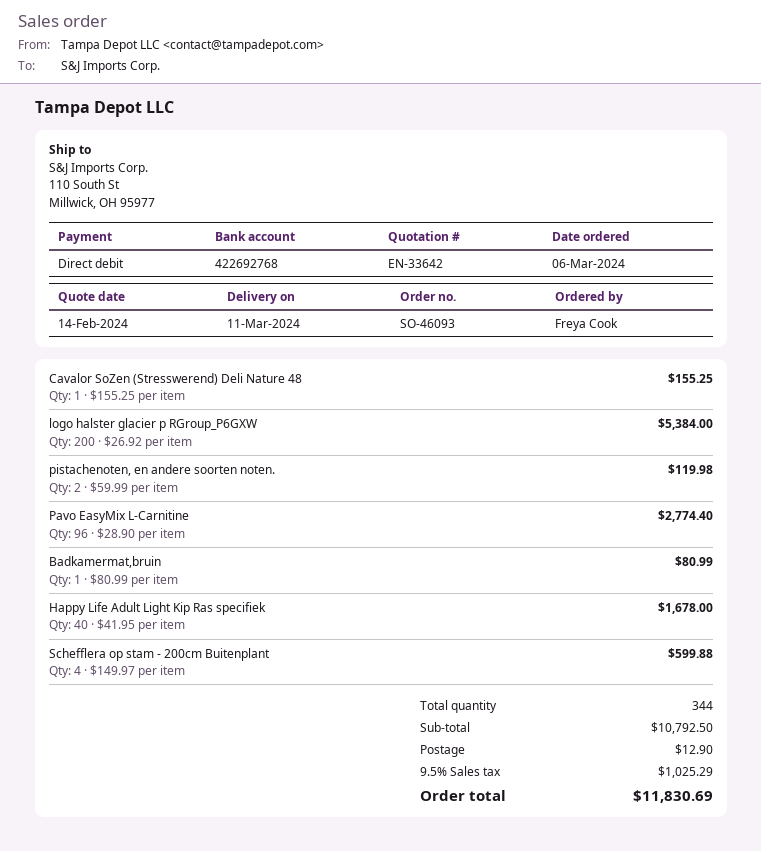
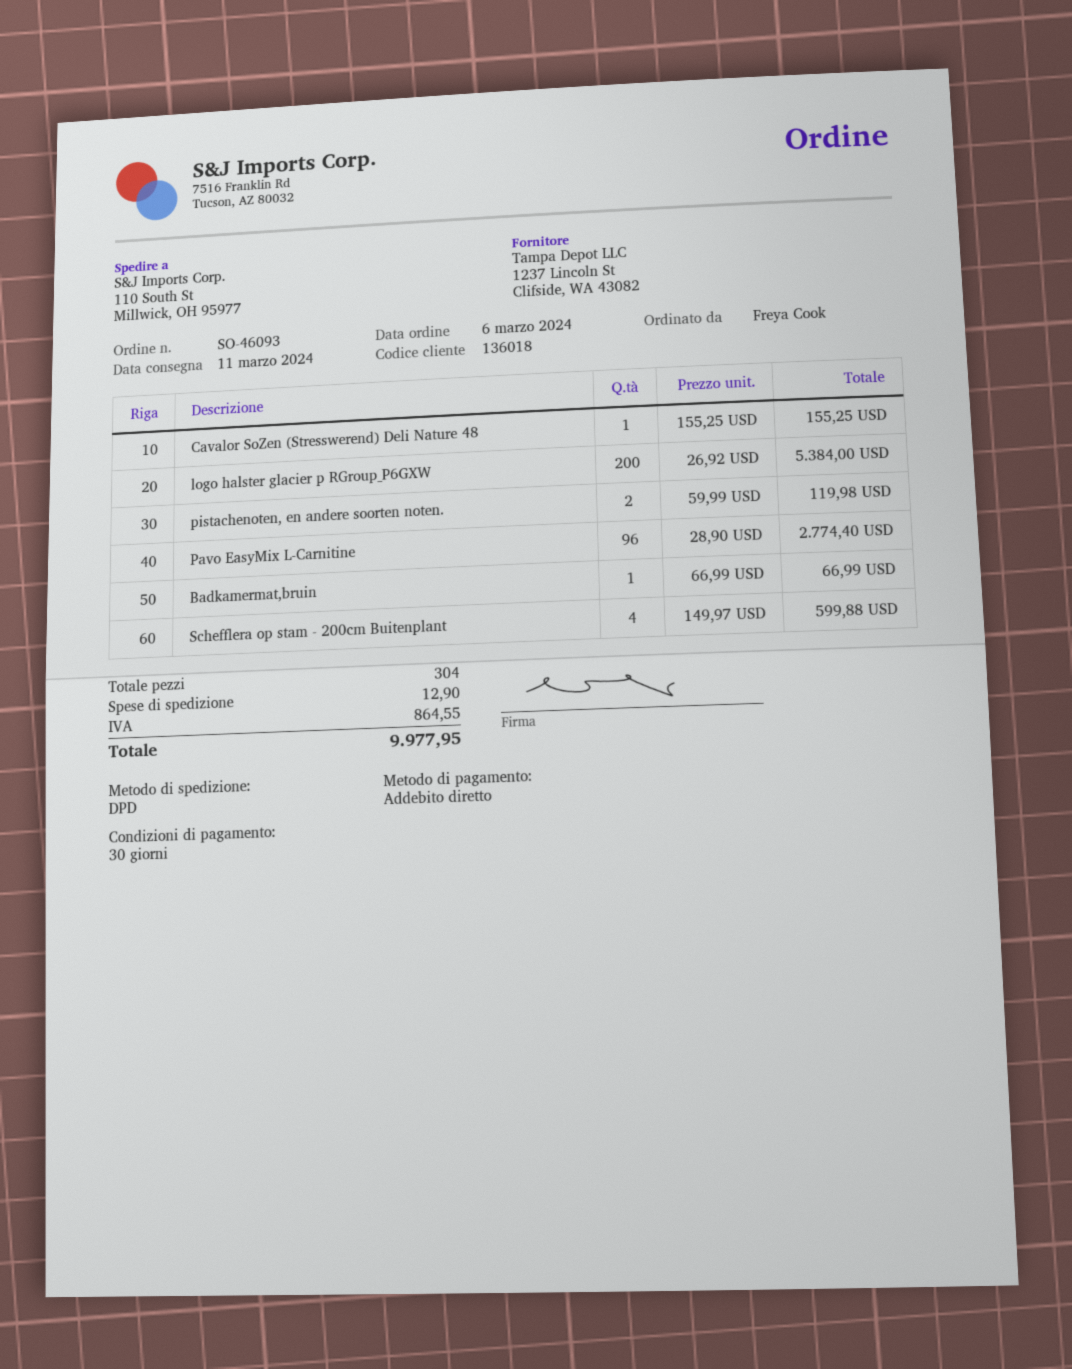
Badkamermat,bruin: 1 x 80.99 = 80.99 -> 1 x 66.99 = 66.99
Happy Life Adult Light Kip Ras specifiek: 40 x 41.95 = 1678.00 -> none
total quantity: 344 -> 304
tax: 1025.29 -> 864.55
total: 11830.69 -> 9977.95

